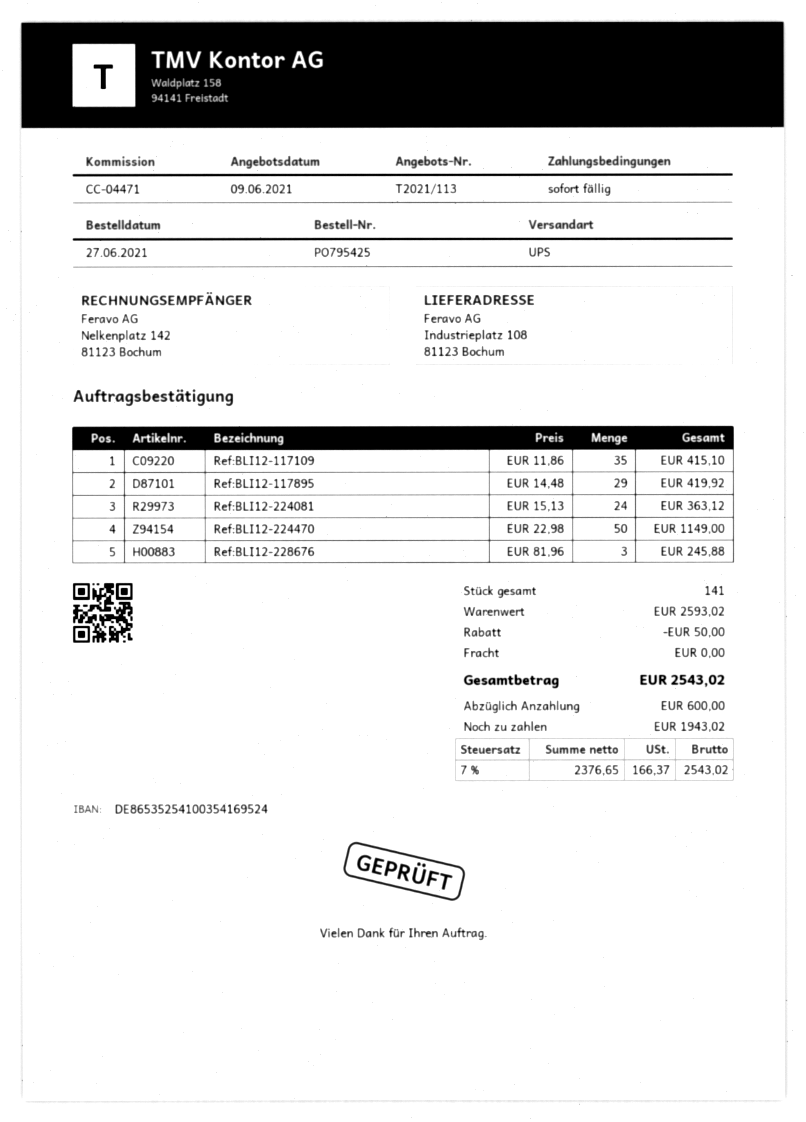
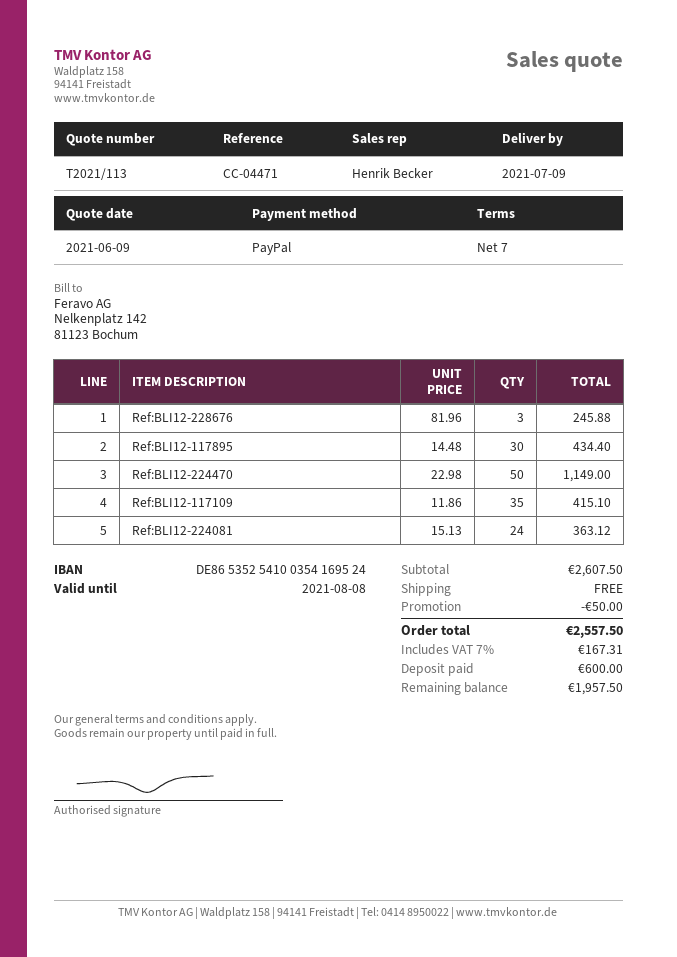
payment terms: on receipt -> 7 days
Ref:BLI12-117895: 29 x 14.48 = 419.92 -> 30 x 14.48 = 434.40
subtotal: 2593.02 -> 2607.50
tax: 7% = 166.37 -> 7% = 167.31
total: 2543.02 -> 2557.50
balance: 1943.02 -> 1957.50

